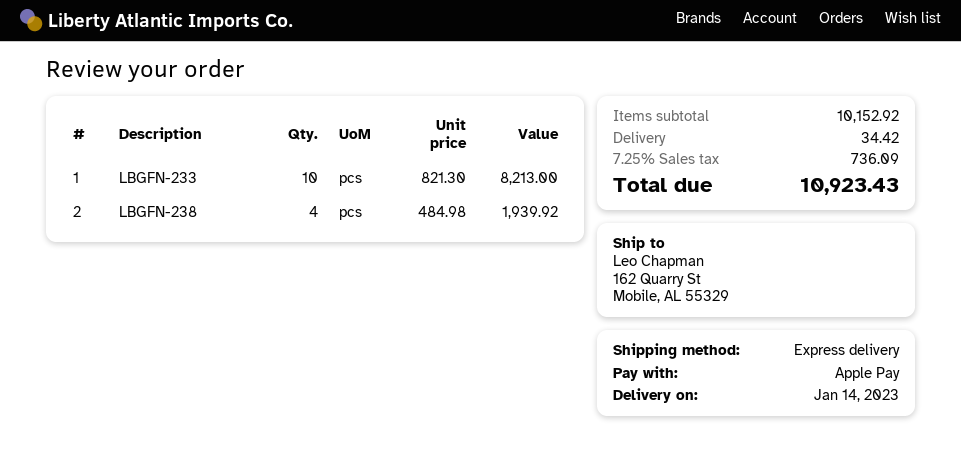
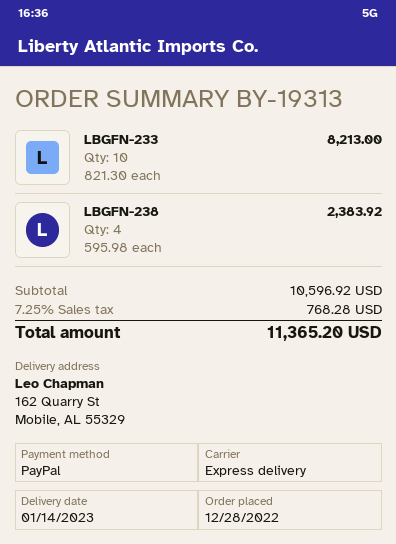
payment method: Apple Pay -> PayPal
LBGFN-238: 4 x 484.98 = 1939.92 -> 4 x 595.98 = 2383.92
subtotal: 10152.92 -> 10596.92
shipping: 34.42 -> none
tax: 7.25% = 736.09 -> 7.25% = 768.28
total: 10923.43 -> 11365.20

